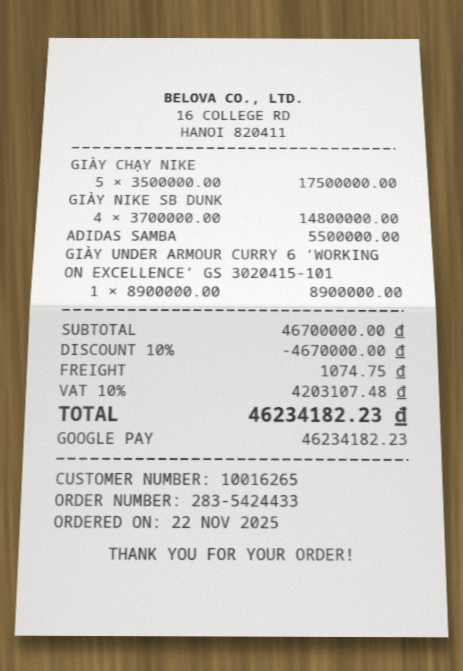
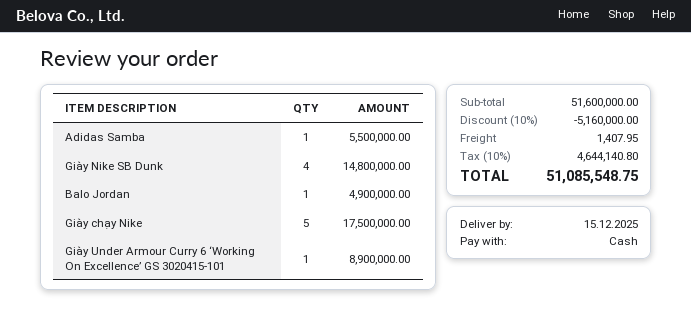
payment method: Google Pay -> cash
Balo Jordan: none -> 1 for 4900000.00
subtotal: 46700000.00 -> 51600000.00
discount: 10% = 4670000.00 -> 10% = 5160000.00
shipping: 1074.75 -> 1407.95
tax: 10% = 4203107.48 -> 10% = 4644140.80
total: 46234182.23 -> 51085548.75

